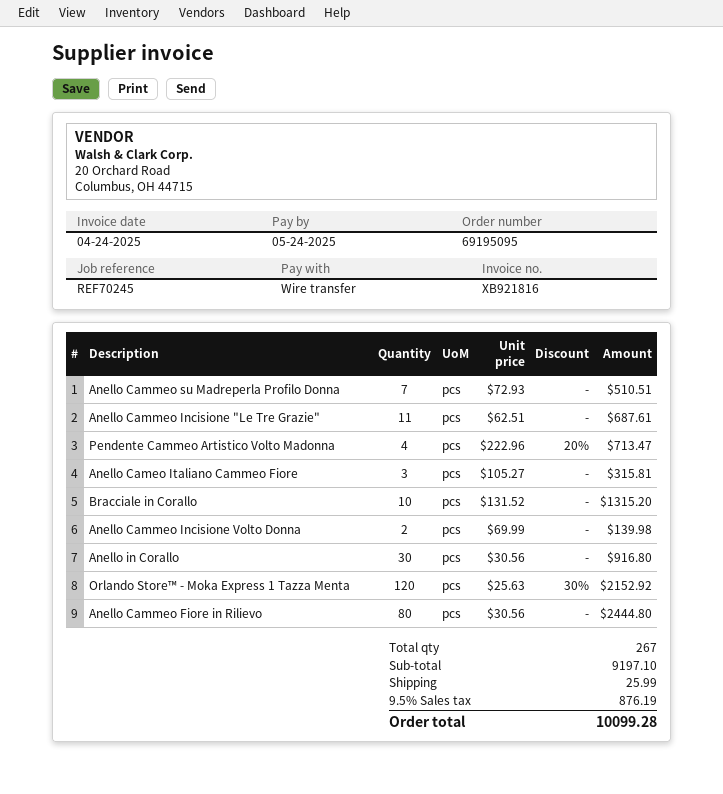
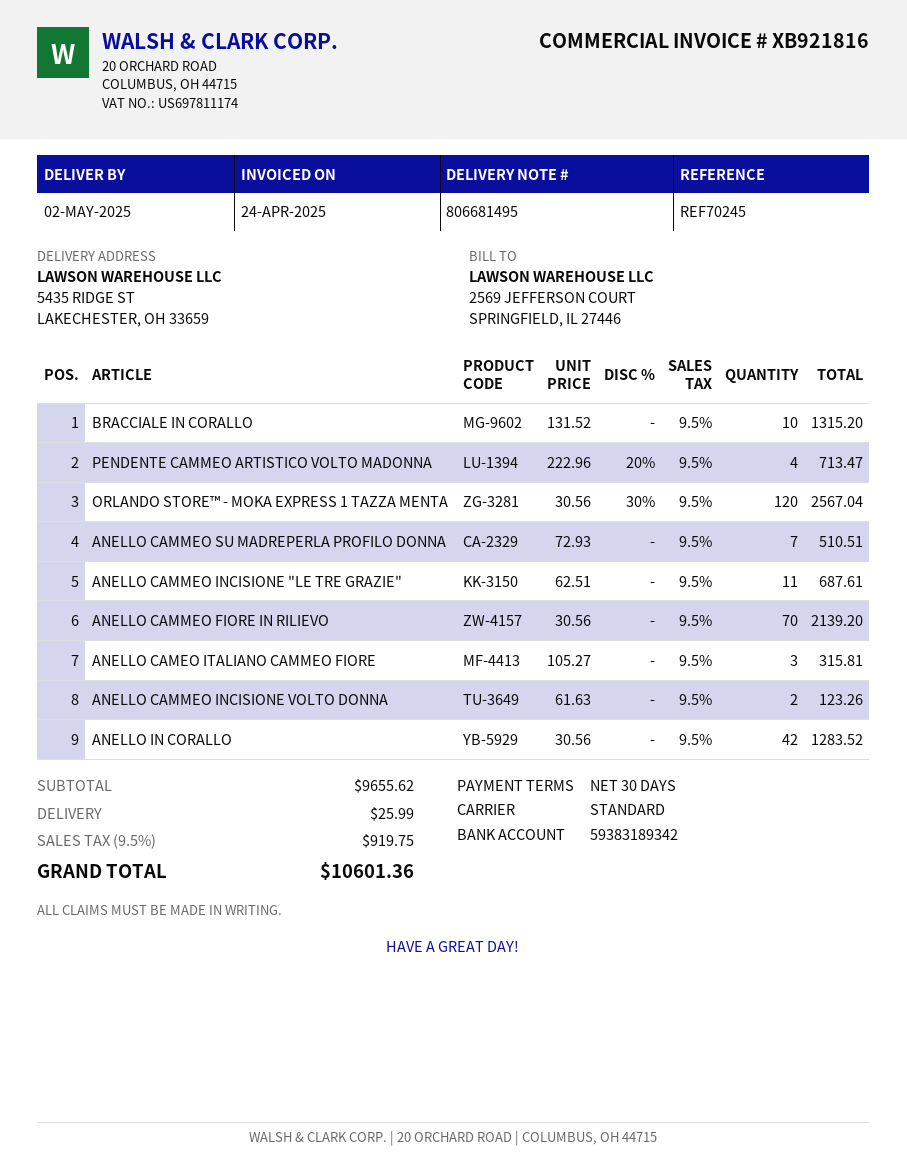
Anello Cammeo Incisione Volto Donna: 2 x 69.99 = 139.98 -> 2 x 61.63 = 123.26
Anello in Corallo: 30 x 30.56 = 916.80 -> 42 x 30.56 = 1283.52
Orlando Store™ - Moka Express 1 Tazza Menta: 120 x 25.63 - 30% = 2152.92 -> 120 x 30.56 - 30% = 2567.04
Anello Cammeo Fiore in Rilievo: 80 x 30.56 = 2444.80 -> 70 x 30.56 = 2139.20
subtotal: 9197.10 -> 9655.62
tax: 9.5% = 876.19 -> 9.5% = 919.75
total: 10099.28 -> 10601.36

